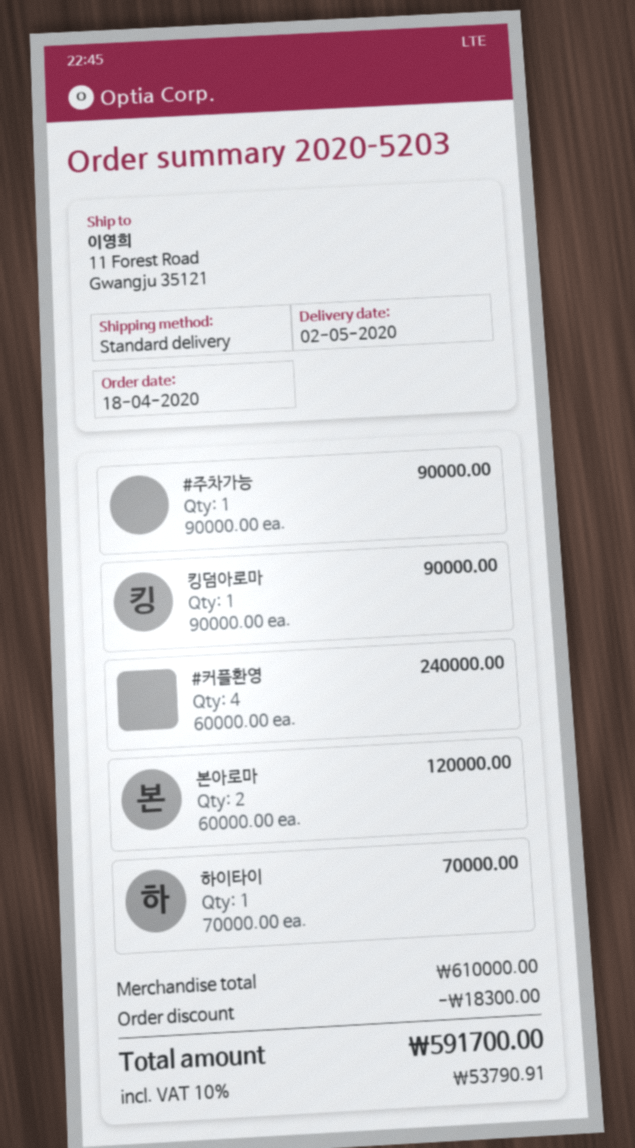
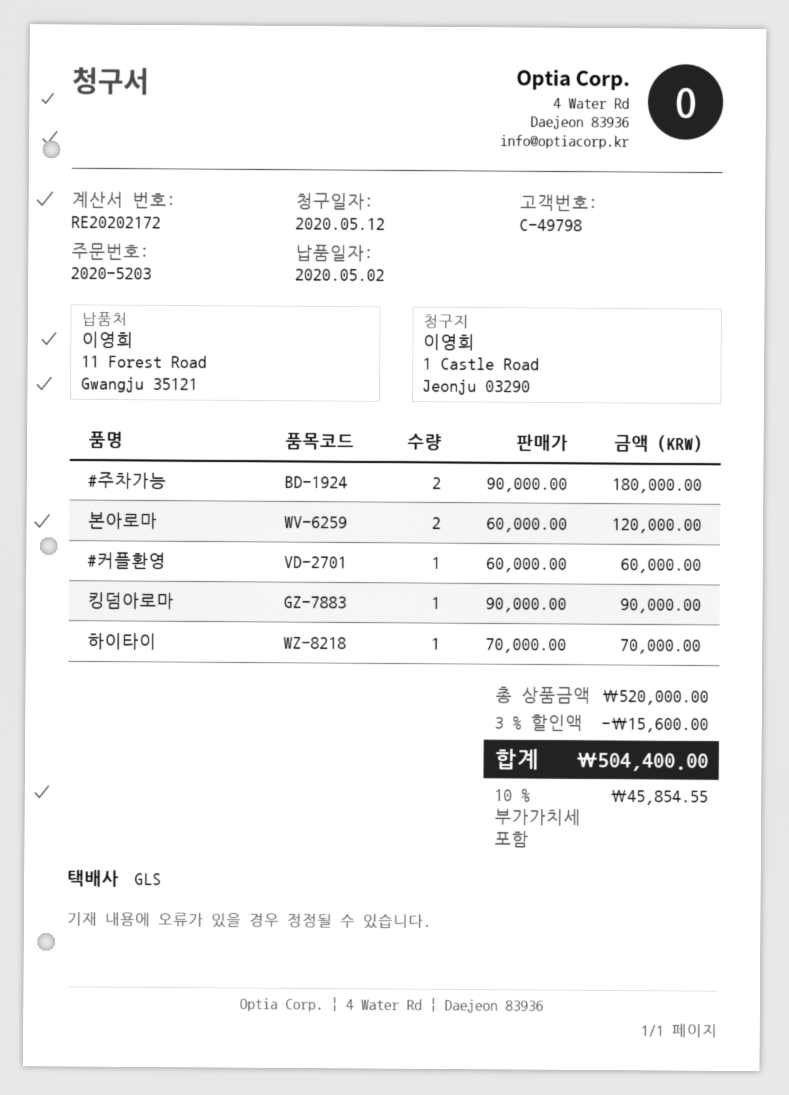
shipping method: standard -> GLS
#주차가능: 1 x 90000.00 = 90000.00 -> 2 x 90000.00 = 180000.00
#커플환영: 4 x 60000.00 = 240000.00 -> 1 x 60000.00 = 60000.00
subtotal: 610000.00 -> 520000.00
discount: 18300.00 -> 15600.00
tax: 10% = 53790.91 -> 10% = 45854.55
total: 591700.00 -> 504400.00

